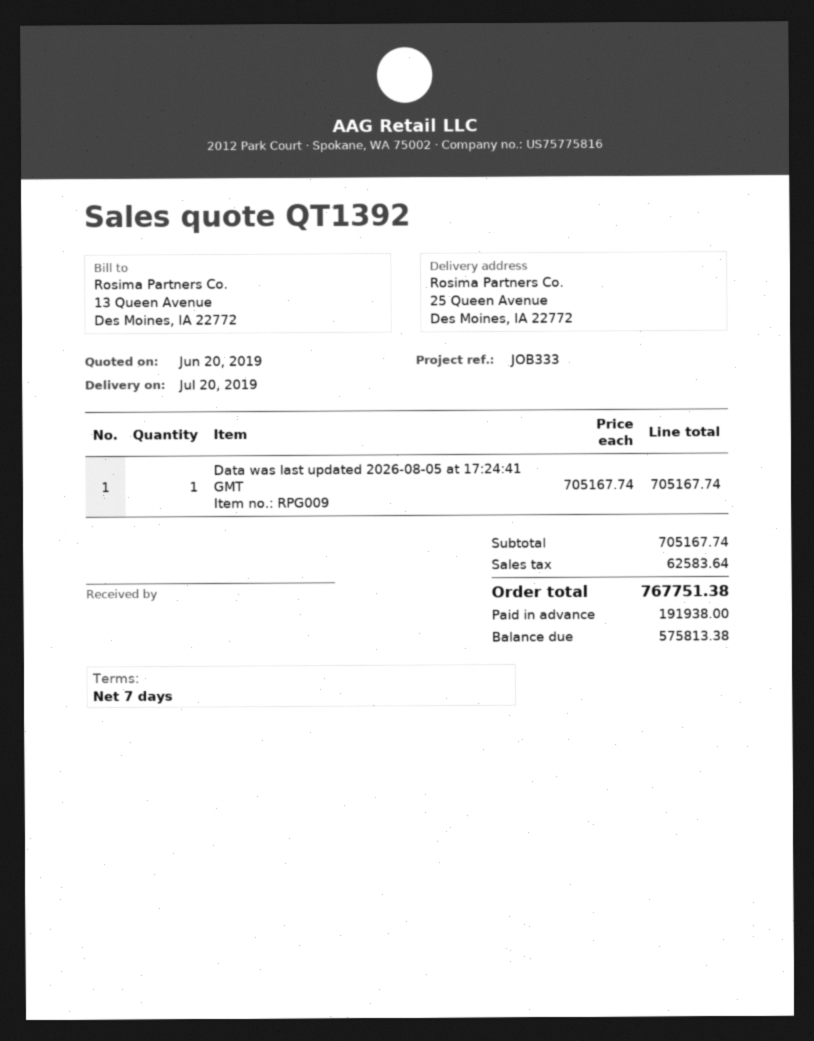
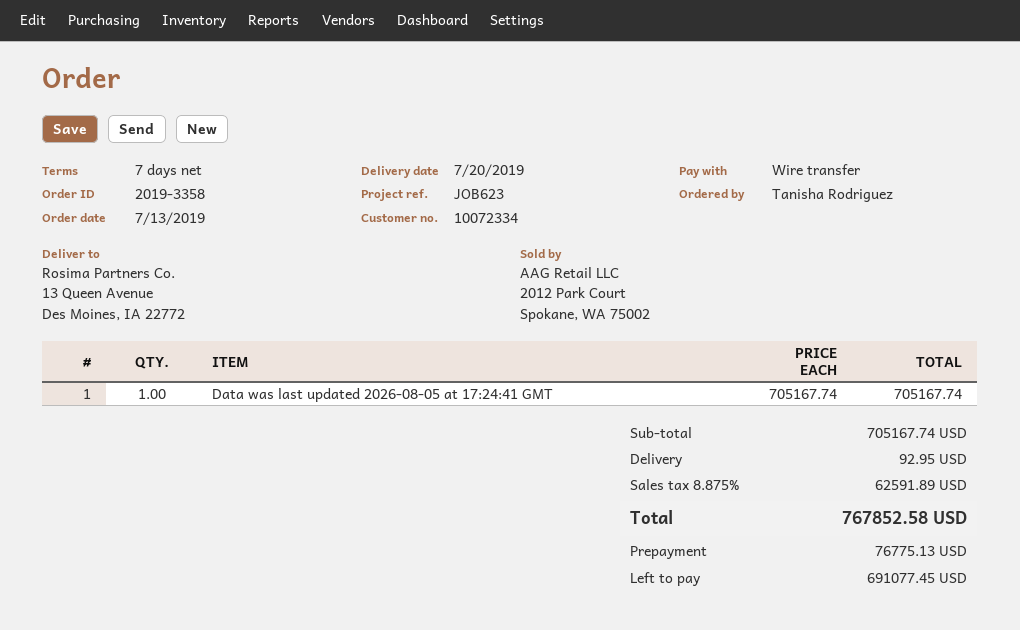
reference: JOB333 -> JOB623
ship to: 25 Queen Avenue, Des Moines, IA 22772 -> 13 Queen Avenue, Des Moines, IA 22772
shipping: none -> 92.95
tax: 62583.64 -> 62591.89
total: 767751.38 -> 767852.58
deposit: 191938.00 -> 76775.13
balance: 575813.38 -> 691077.45

